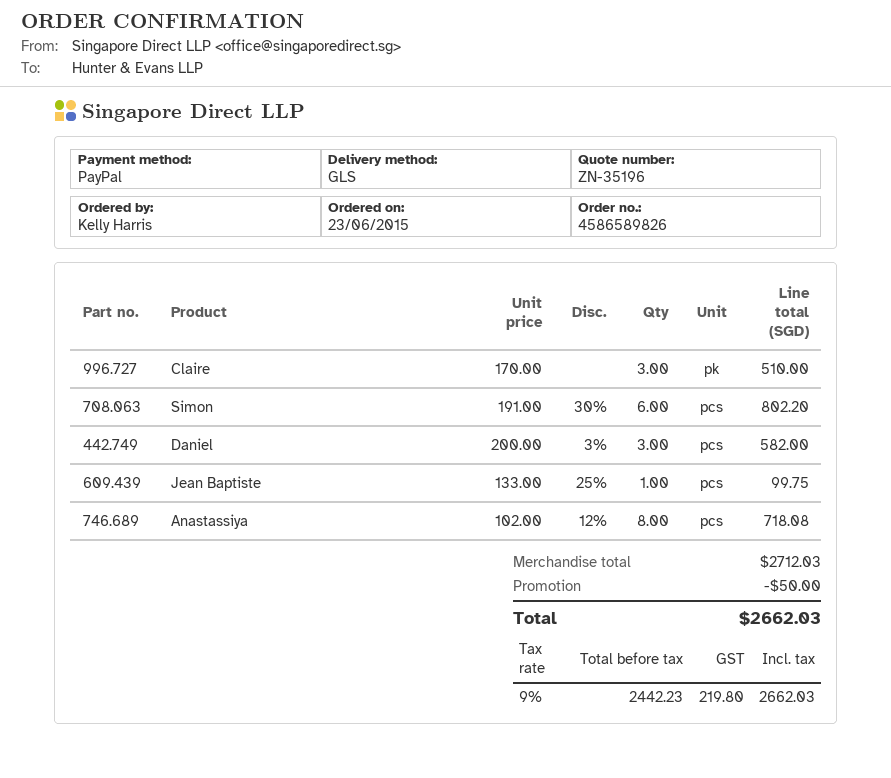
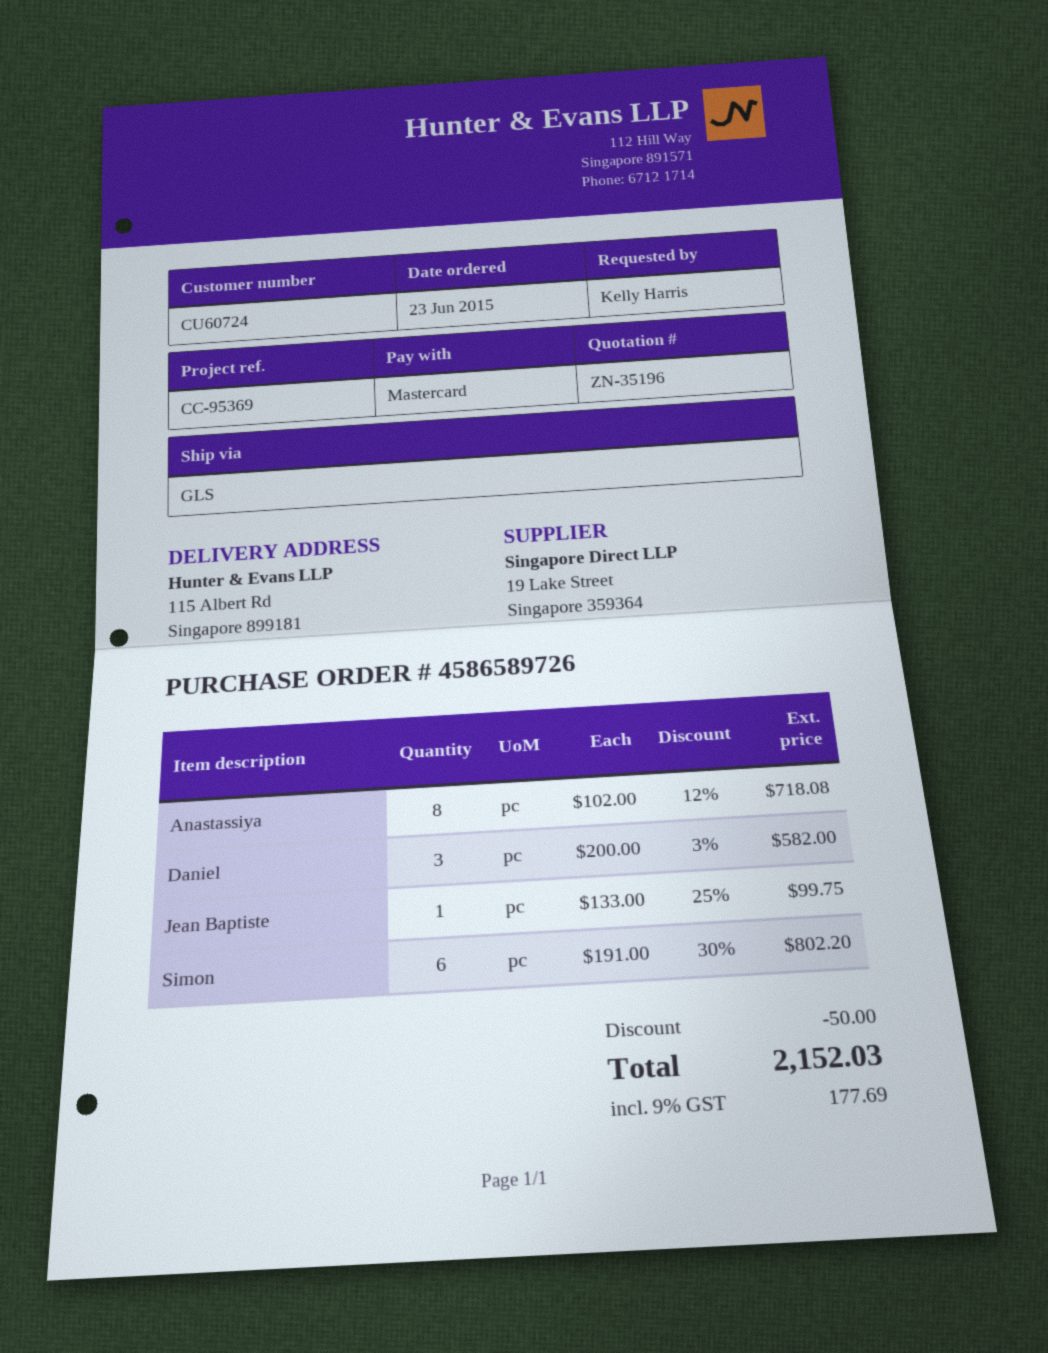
order number: 4586589826 -> 4586589726
payment method: PayPal -> Mastercard
Claire: 3 x 170.00 = 510.00 -> none
tax: 9% = 219.80 -> 9% = 177.69
total: 2662.03 -> 2152.03

